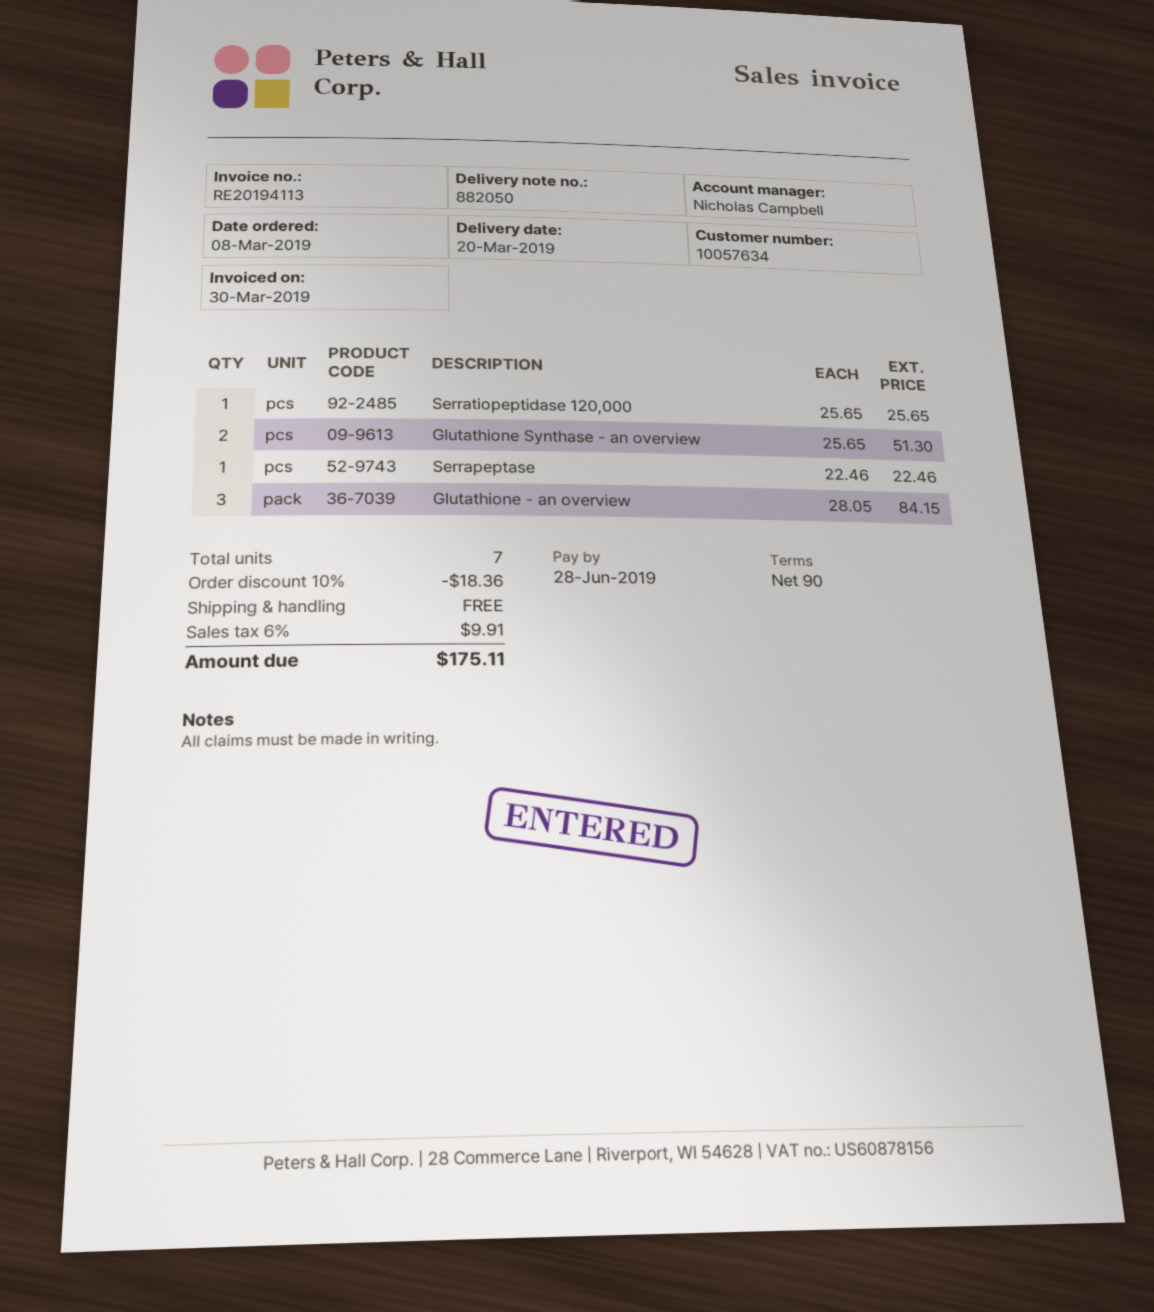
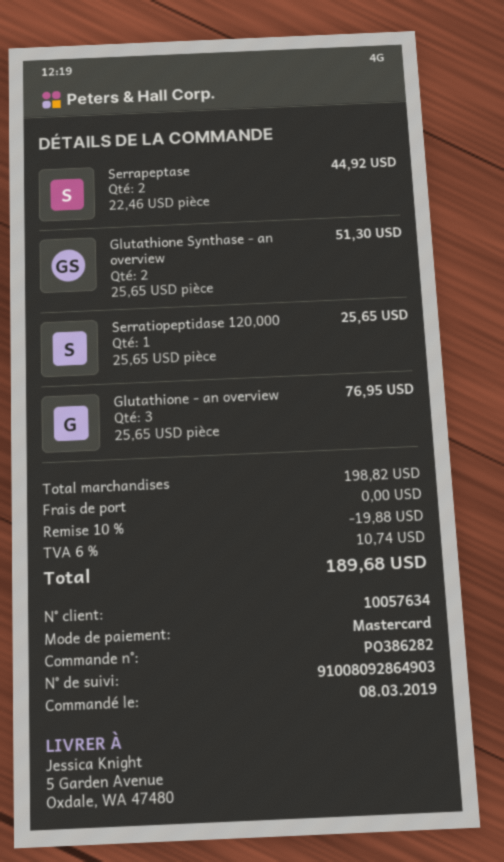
Serrapeptase: 1 x 22.46 = 22.46 -> 2 x 22.46 = 44.92
Glutathione - an overview: 3 x 28.05 = 84.15 -> 3 x 25.65 = 76.95
discount: 10% = 18.36 -> 10% = 19.88
tax: 6% = 9.91 -> 6% = 10.74
total: 175.11 -> 189.68

